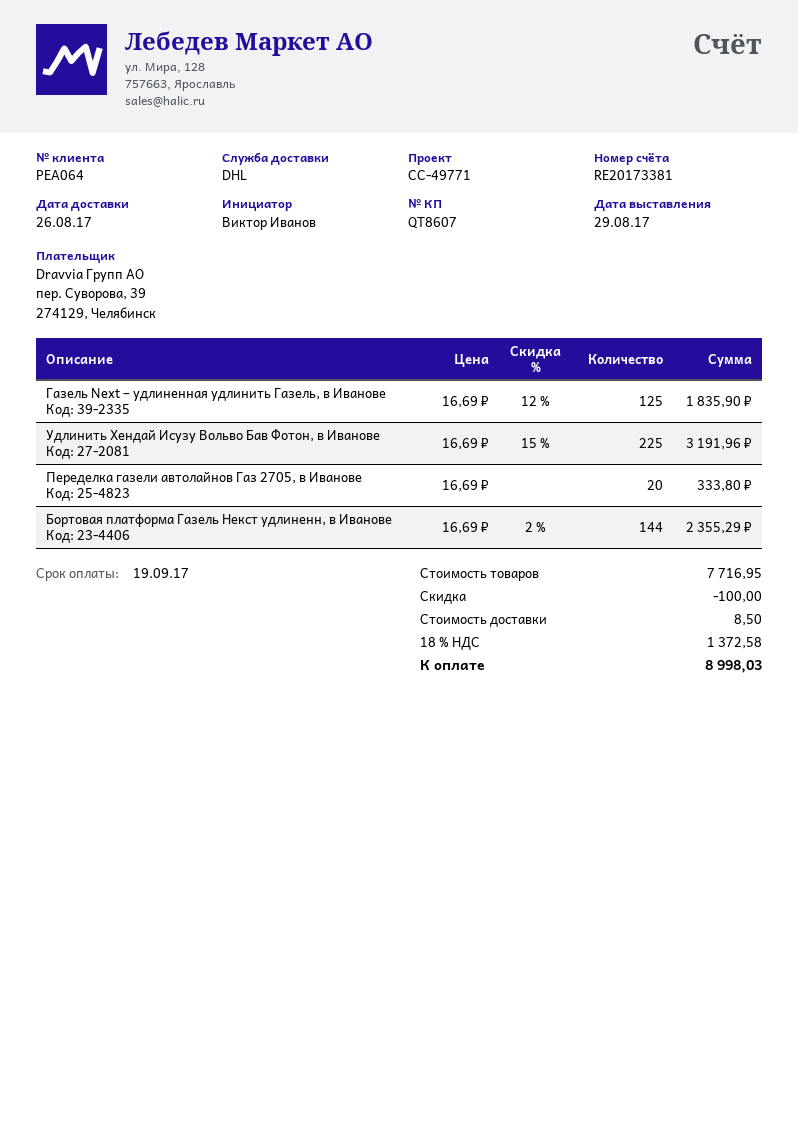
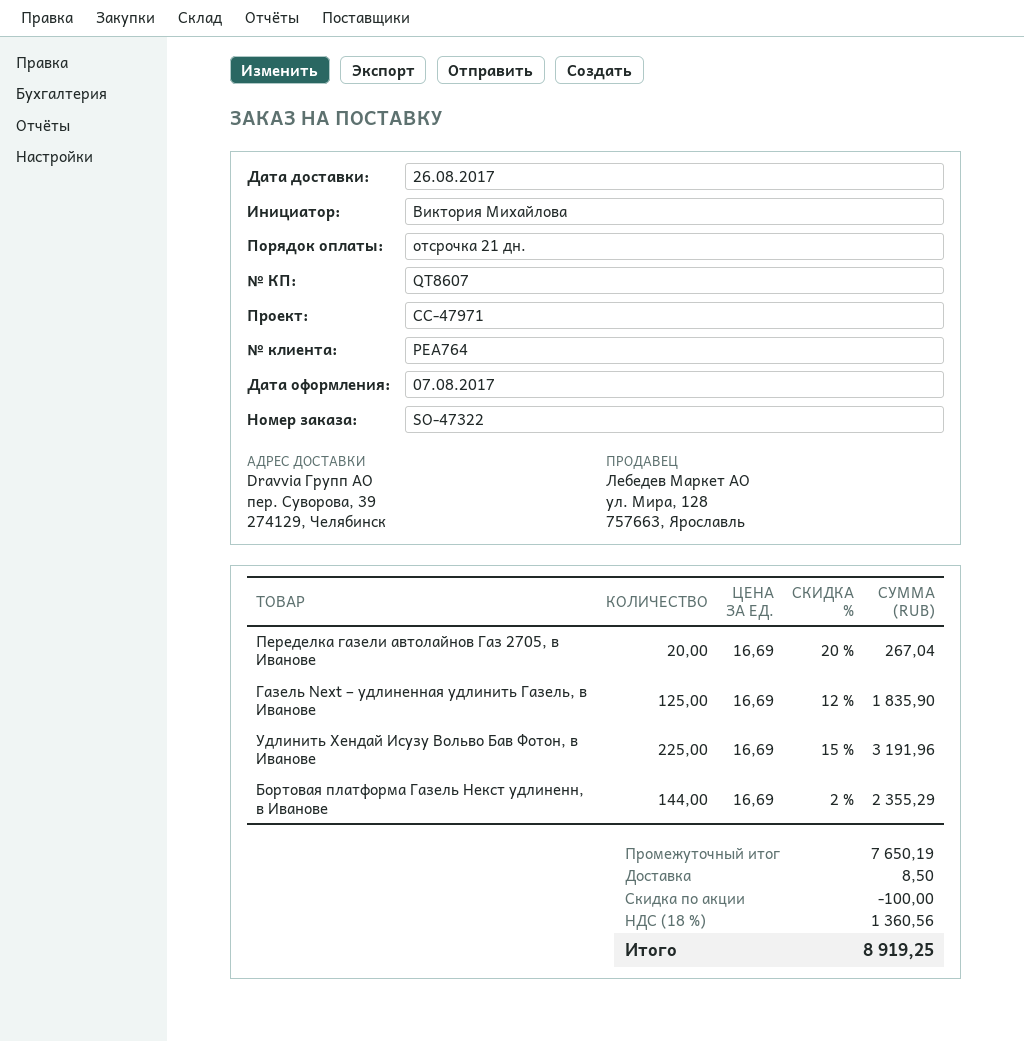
customer number: PEA064 -> PEA764
reference: CC-49771 -> CC-47971
ordered by: Виктор Иванов -> Виктория Михайлова
Переделка газели автолайнов Газ 2705, в Иванове: 20 x 16.69 = 333.80 -> 20 x 16.69 - 20% = 267.04
subtotal: 7716.95 -> 7650.19
tax: 18% = 1372.58 -> 18% = 1360.56
total: 8998.03 -> 8919.25

